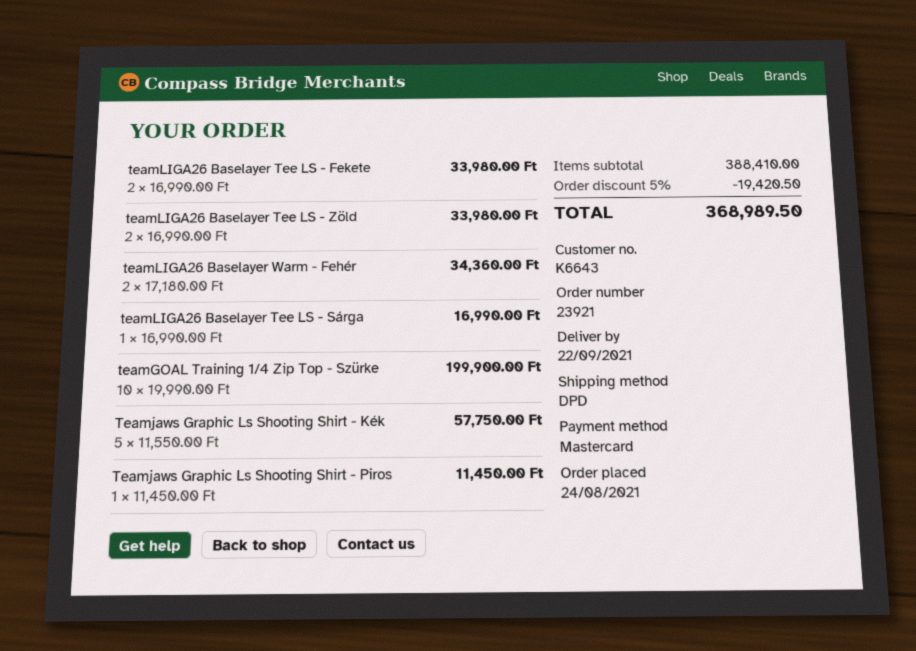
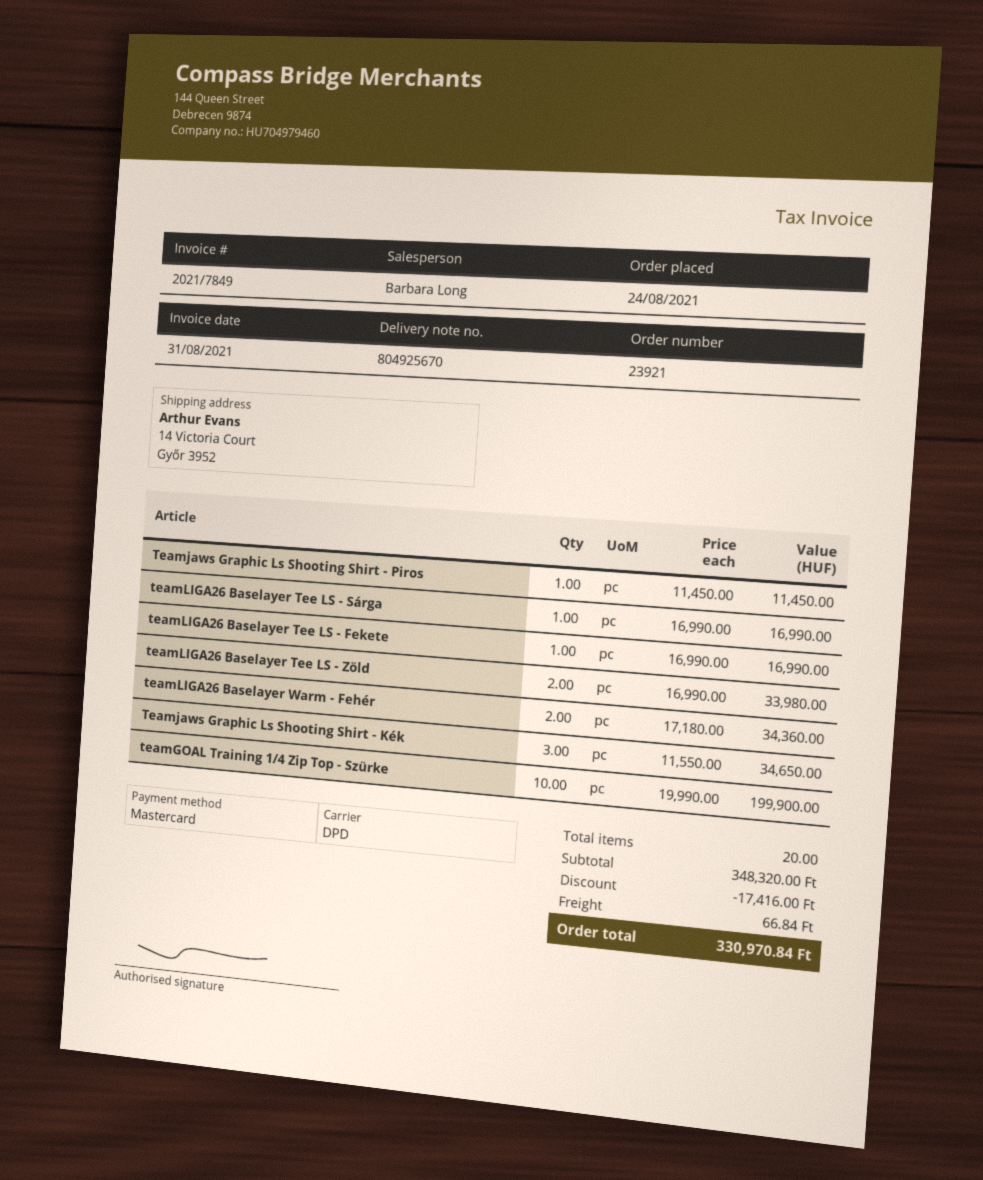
teamLIGA26 Baselayer Tee LS - Fekete: 2 x 16990.00 = 33980.00 -> 1 x 16990.00 = 16990.00
Teamjaws Graphic Ls Shooting Shirt - Kék: 5 x 11550.00 = 57750.00 -> 3 x 11550.00 = 34650.00
subtotal: 388410.00 -> 348320.00
discount: 19420.50 -> 17416.00
shipping: none -> 66.84
total: 368989.50 -> 330970.84

